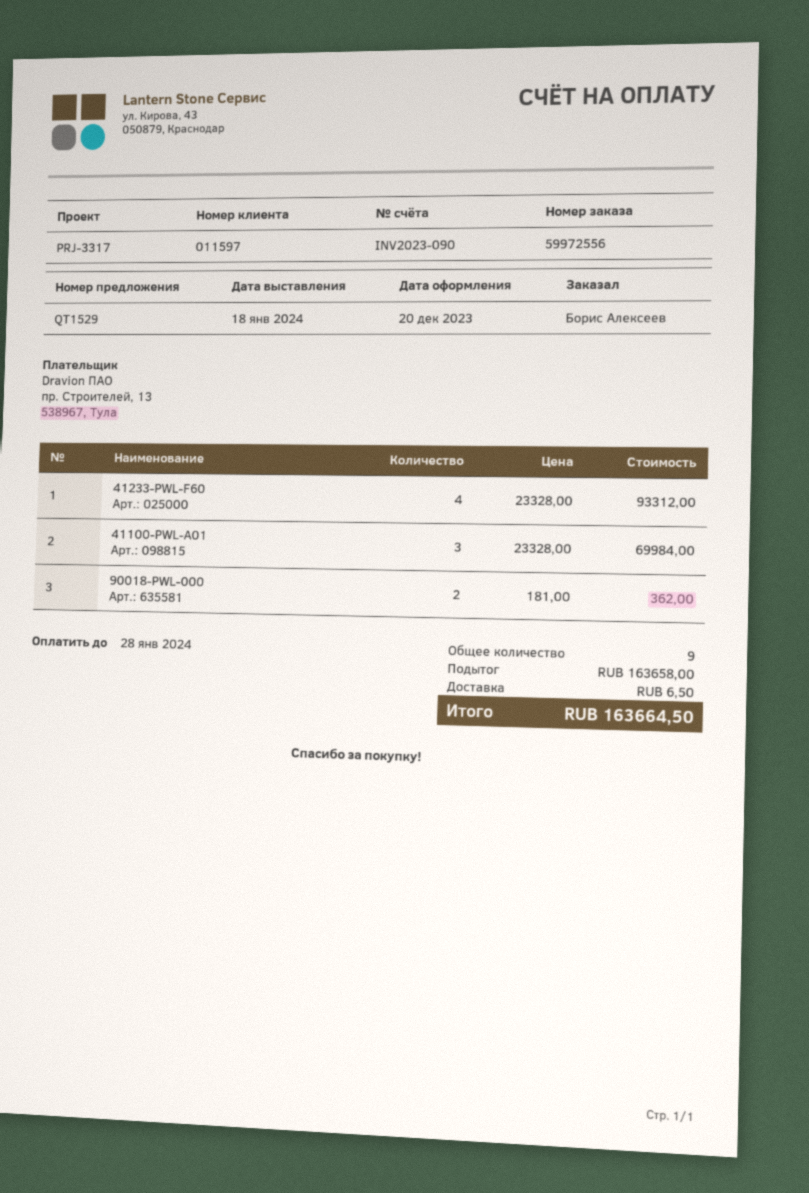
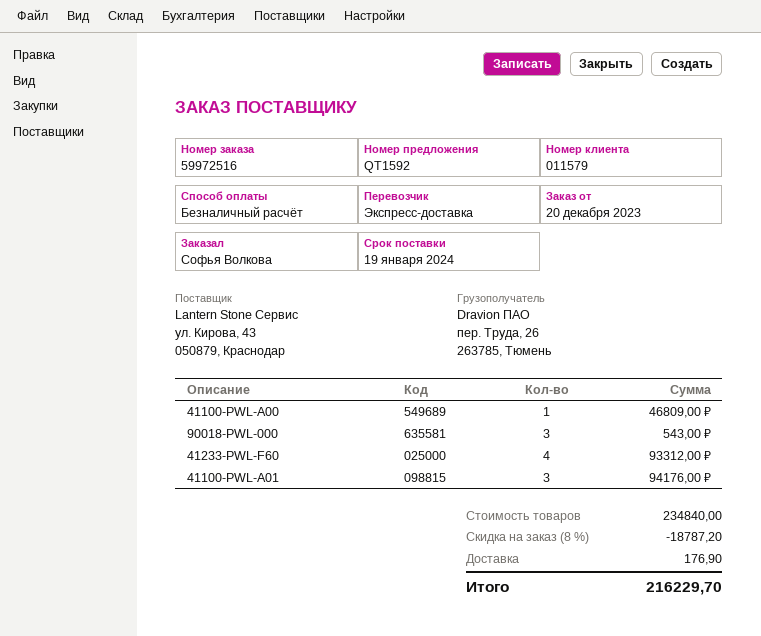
quote number: QT1529 -> QT1592
order number: 59972556 -> 59972516
customer number: 011597 -> 011579
ordered by: Борис Алексеев -> Софья Волкова
41100-PWL-A01: 3 for 69984.00 -> 3 for 94176.00
90018-PWL-000: 2 for 362.00 -> 3 for 543.00
41100-PWL-A00: none -> 1 for 46809.00
subtotal: 163658.00 -> 234840.00
discount: none -> 8% = 18787.20
shipping: 6.50 -> 176.90
total: 163664.50 -> 216229.70

